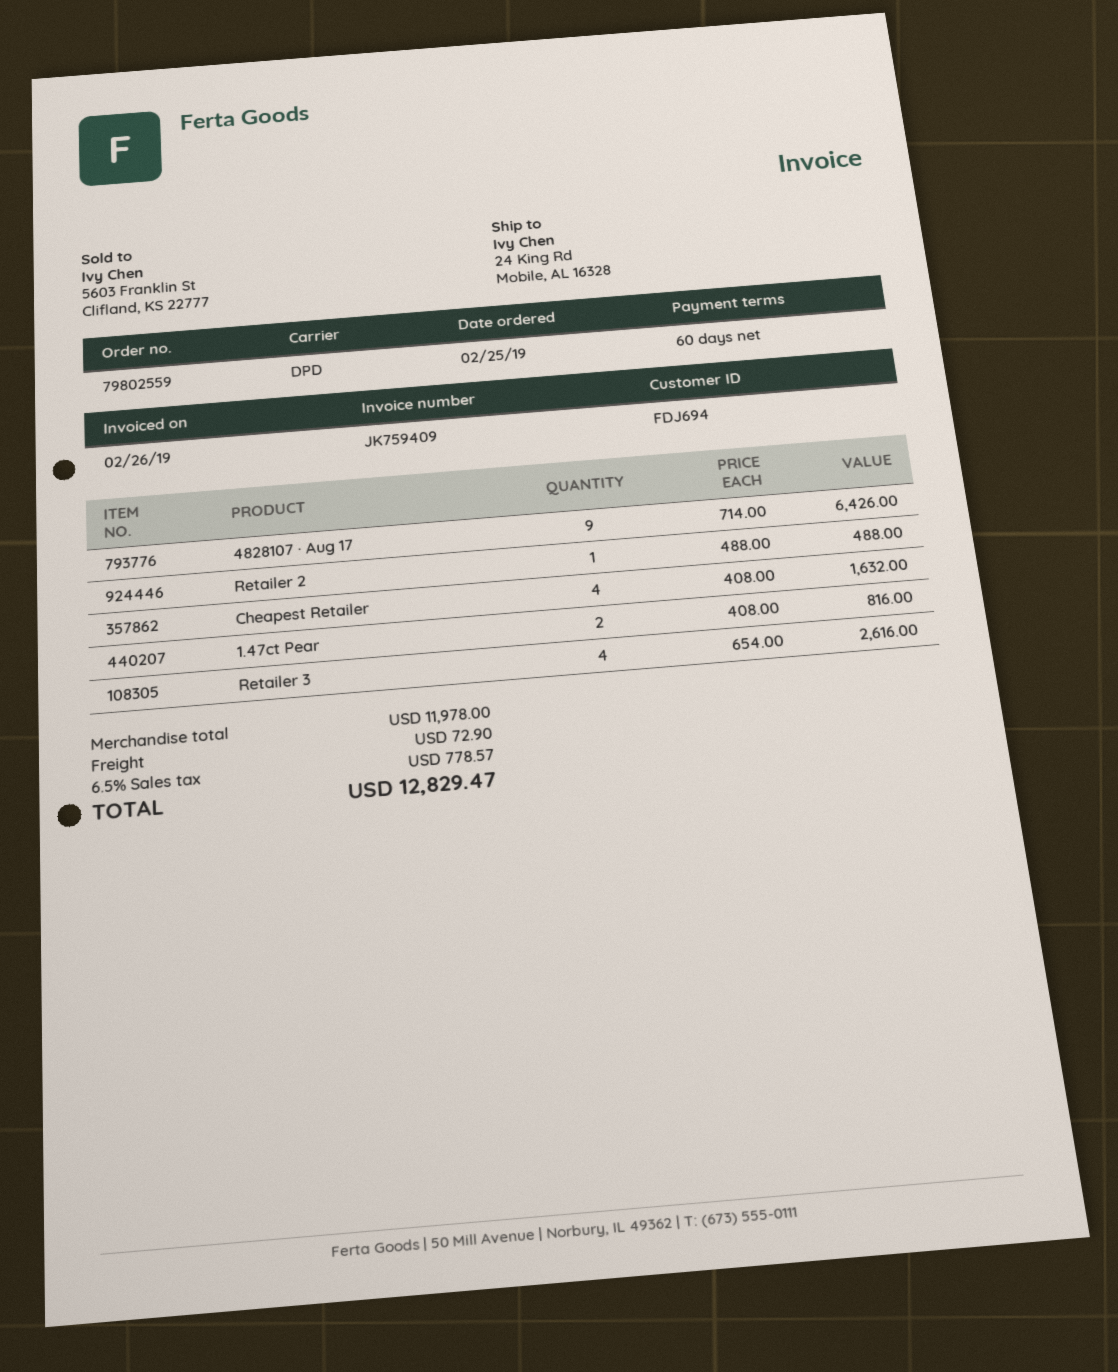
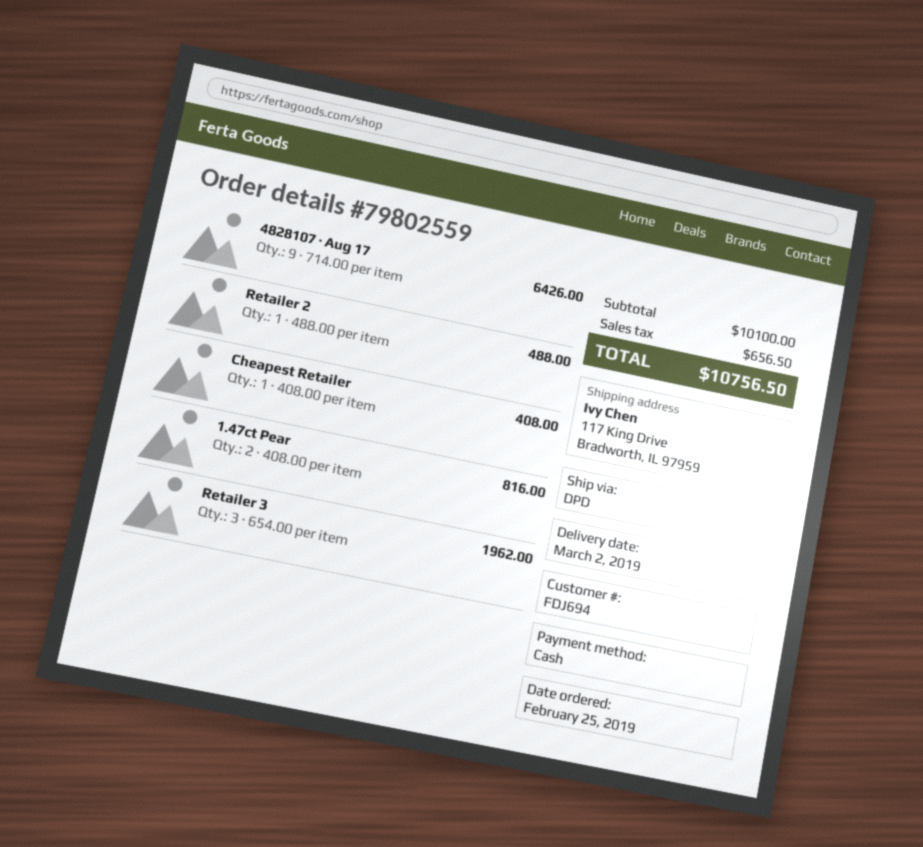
ship to: 24 King Rd, Mobile, AL 16328 -> 117 King Drive, Bradworth, IL 97959
Cheapest Retailer: 4 x 408.00 = 1632.00 -> 1 x 408.00 = 408.00
Retailer 3: 4 x 654.00 = 2616.00 -> 3 x 654.00 = 1962.00
subtotal: 11978.00 -> 10100.00
shipping: 72.90 -> none
tax: 778.57 -> 656.50
total: 12829.47 -> 10756.50

